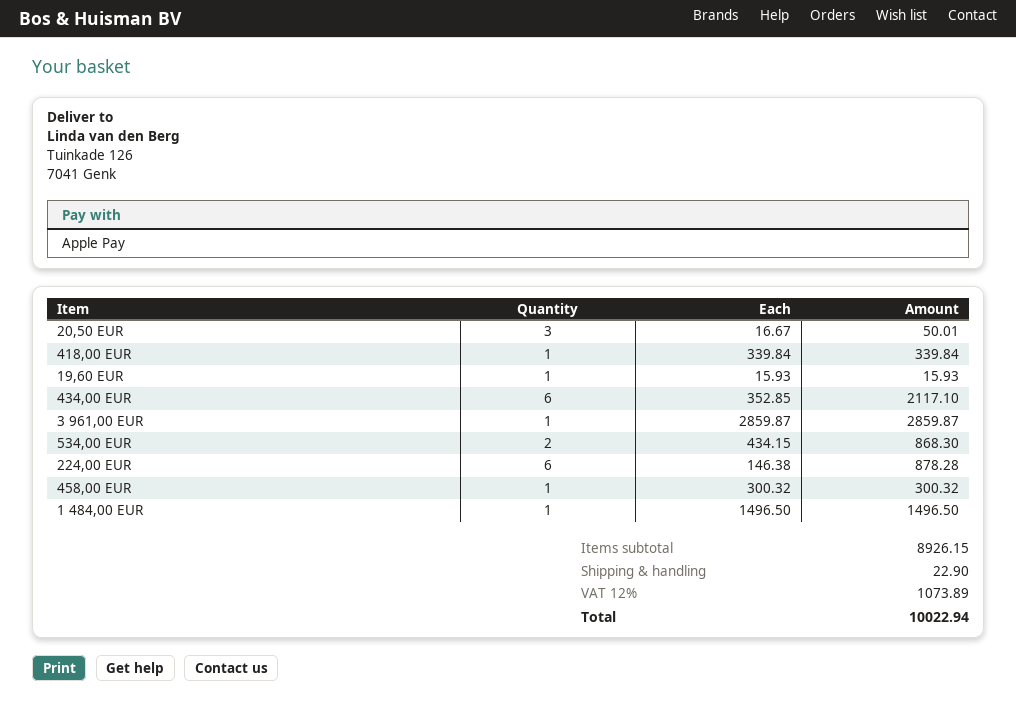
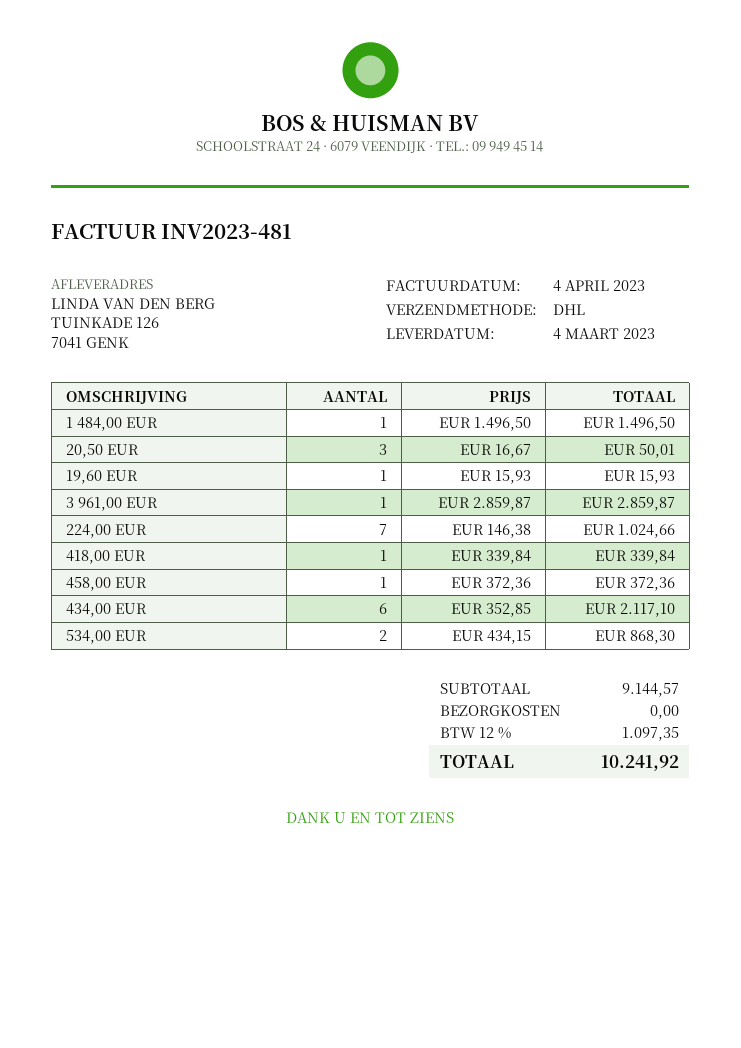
224,00 EUR: 6 x 146.38 = 878.28 -> 7 x 146.38 = 1024.66
458,00 EUR: 1 x 300.32 = 300.32 -> 1 x 372.36 = 372.36
subtotal: 8926.15 -> 9144.57
shipping: 22.90 -> 0.00
tax: 12% = 1073.89 -> 12% = 1097.35
total: 10022.94 -> 10241.92

